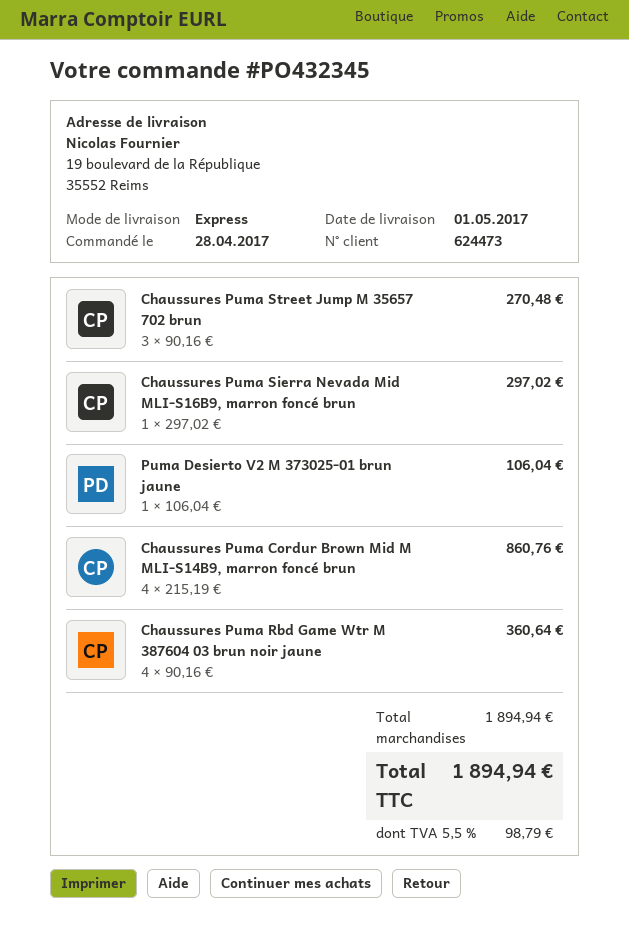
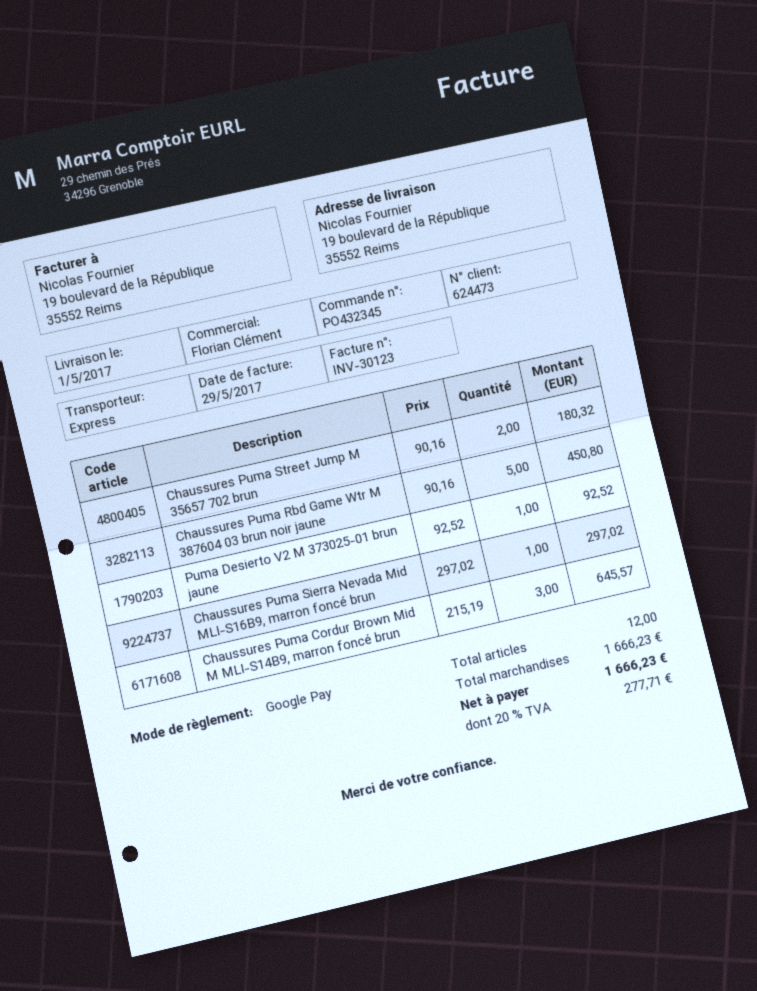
Chaussures Puma Street Jump M 35657 702 brun: 3 x 90.16 = 270.48 -> 2 x 90.16 = 180.32
Puma Desierto V2 M 373025-01 brun jaune: 1 x 106.04 = 106.04 -> 1 x 92.52 = 92.52
Chaussures Puma Cordur Brown Mid M MLI-S14B9, marron foncé brun: 4 x 215.19 = 860.76 -> 3 x 215.19 = 645.57
Chaussures Puma Rbd Game Wtr M 387604 03 brun noir jaune: 4 x 90.16 = 360.64 -> 5 x 90.16 = 450.80
subtotal: 1894.94 -> 1666.23
tax: 5.5% = 98.79 -> 20% = 277.71
total: 1894.94 -> 1666.23

